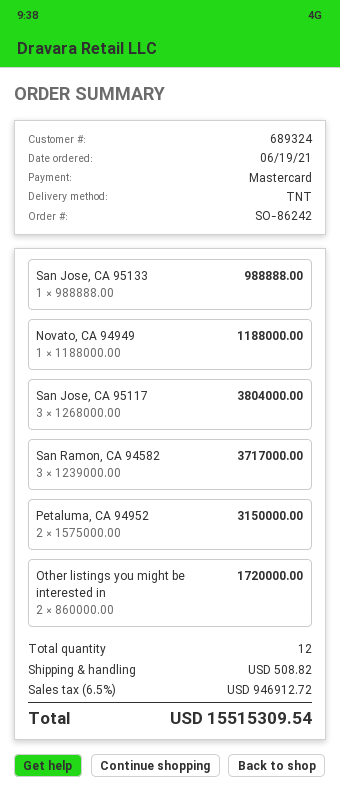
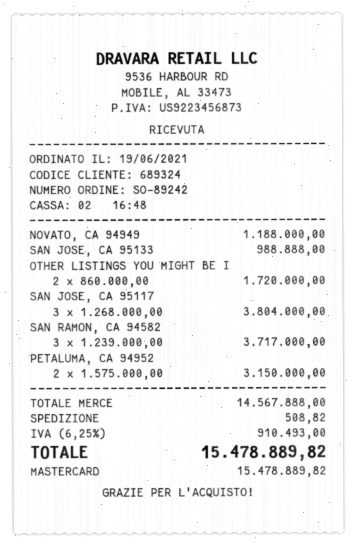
order number: SO-86242 -> SO-89242
tax: 6.5% = 946912.72 -> 6.25% = 910493.00
total: 15515309.54 -> 15478889.82

